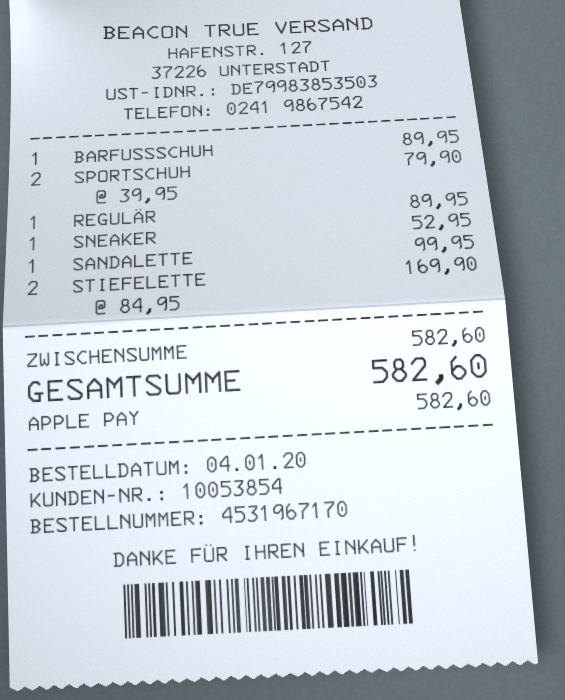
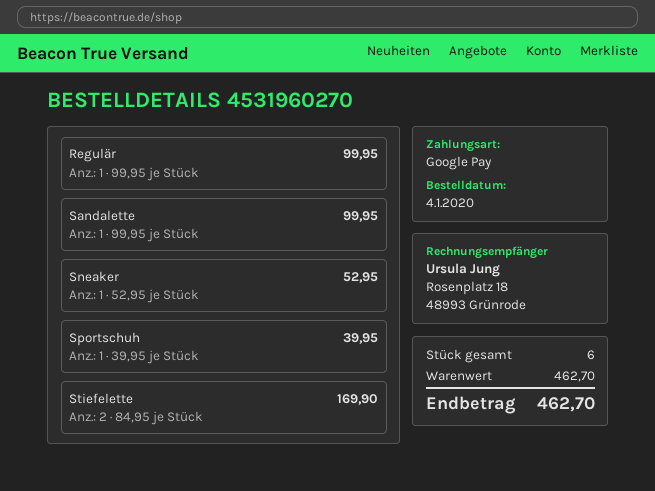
order number: 4531967170 -> 4531960270
payment method: Apple Pay -> Google Pay
BARFUSSSCHUH: 1 x 89.95 = 89.95 -> none
SPORTSCHUH: 2 x 39.95 = 79.90 -> 1 x 39.95 = 39.95
REGULÄR: 1 x 89.95 = 89.95 -> 1 x 99.95 = 99.95
subtotal: 582.60 -> 462.70
total: 582.60 -> 462.70

